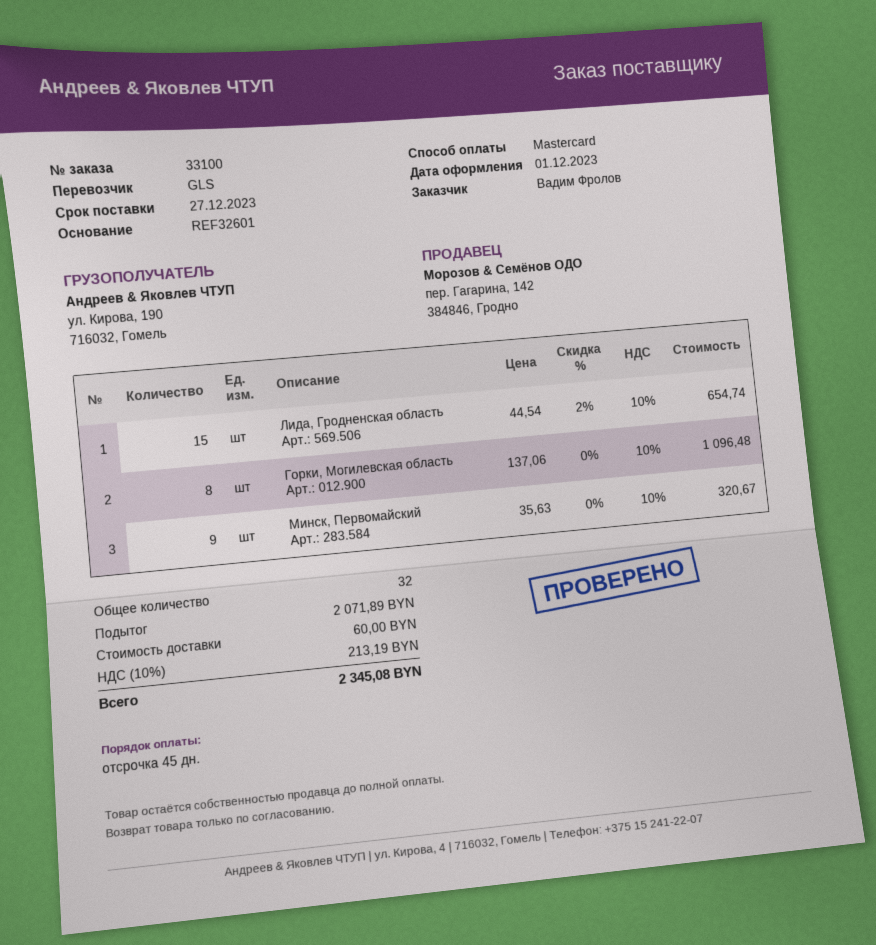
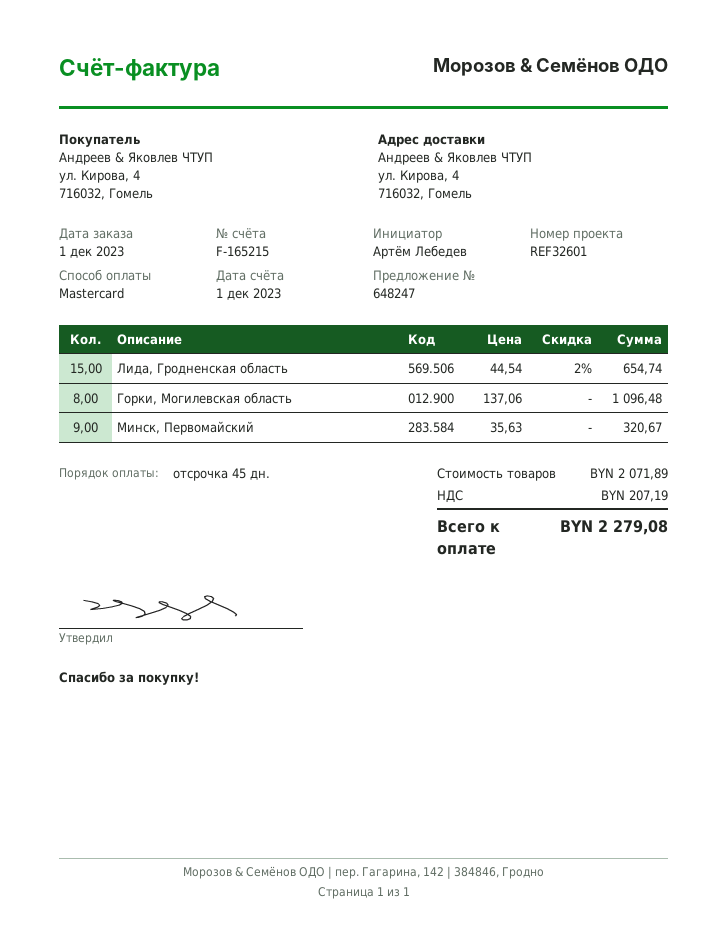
ordered by: Вадим Фролов -> Артём Лебедев
ship to: ул. Кирова, 190, 716032, Гомель -> ул. Кирова, 4, 716032, Гомель
shipping: 60.00 -> none
tax: 213.19 -> 207.19
total: 2345.08 -> 2279.08

